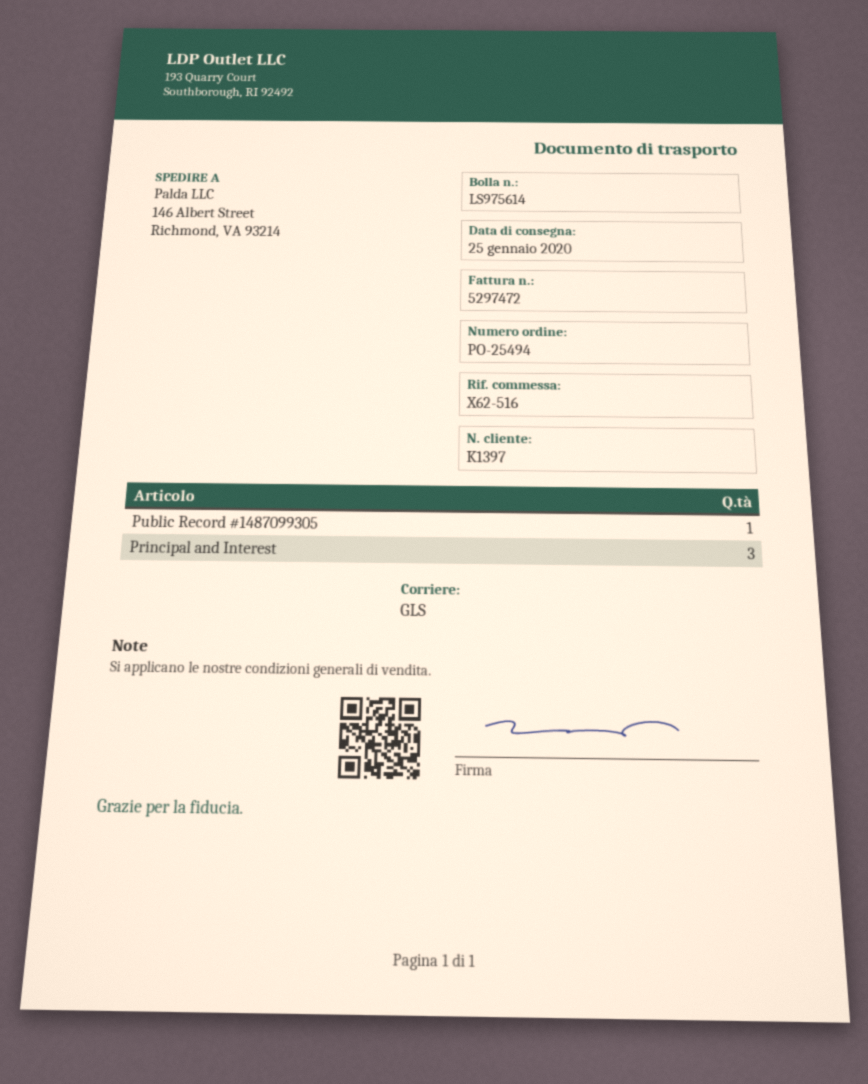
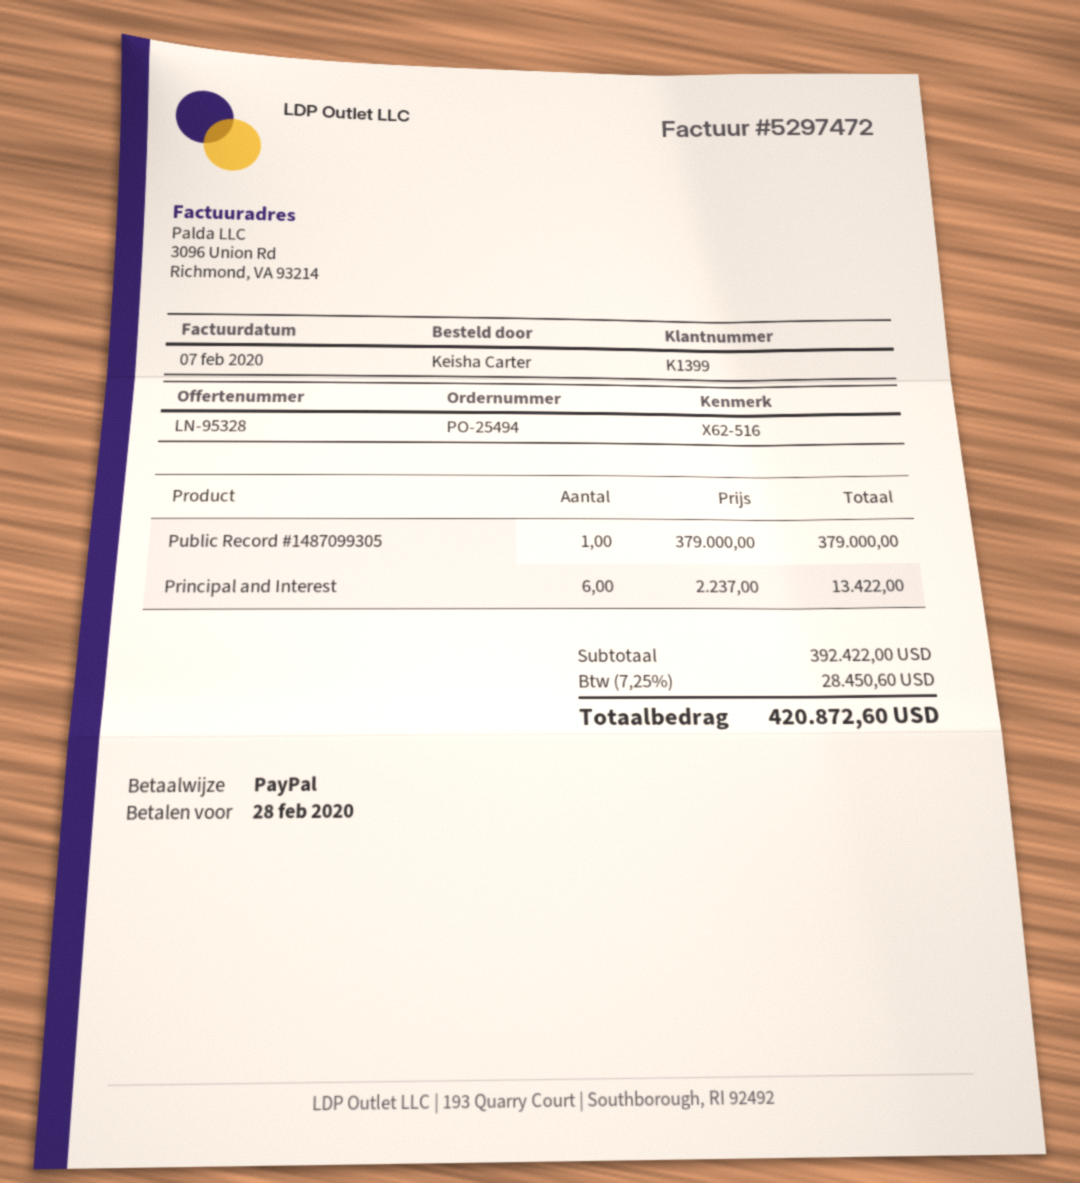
customer number: K1397 -> K1399
Principal and Interest: 3 -> 6

